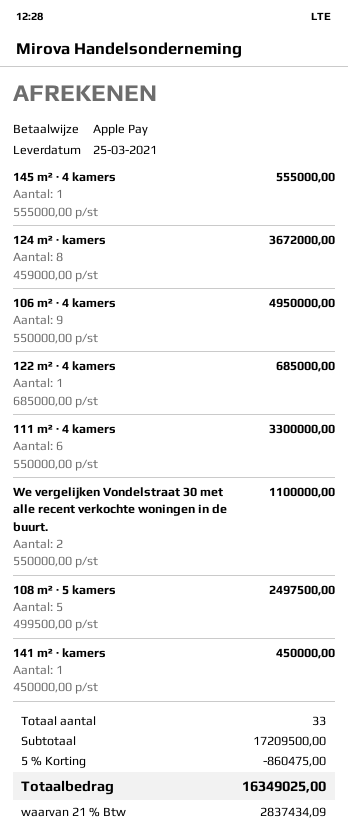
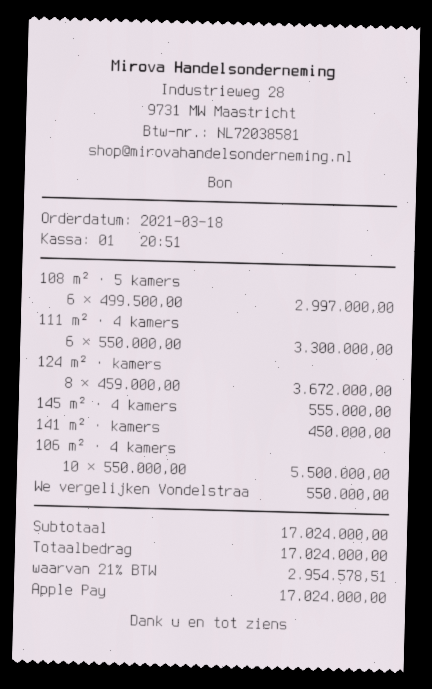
106 m² · 4 kamers: 9 x 550000.00 = 4950000.00 -> 10 x 550000.00 = 5500000.00
122 m² · 4 kamers: 1 x 685000.00 = 685000.00 -> none
We vergelijken Vondelstraat 30 met alle recent verkochte woningen in de buurt.: 2 x 550000.00 = 1100000.00 -> 1 x 550000.00 = 550000.00
108 m² · 5 kamers: 5 x 499500.00 = 2497500.00 -> 6 x 499500.00 = 2997000.00
subtotal: 17209500.00 -> 17024000.00
discount: 5% = 860475.00 -> none
tax: 21% = 2837434.09 -> 21% = 2954578.51
total: 16349025.00 -> 17024000.00

